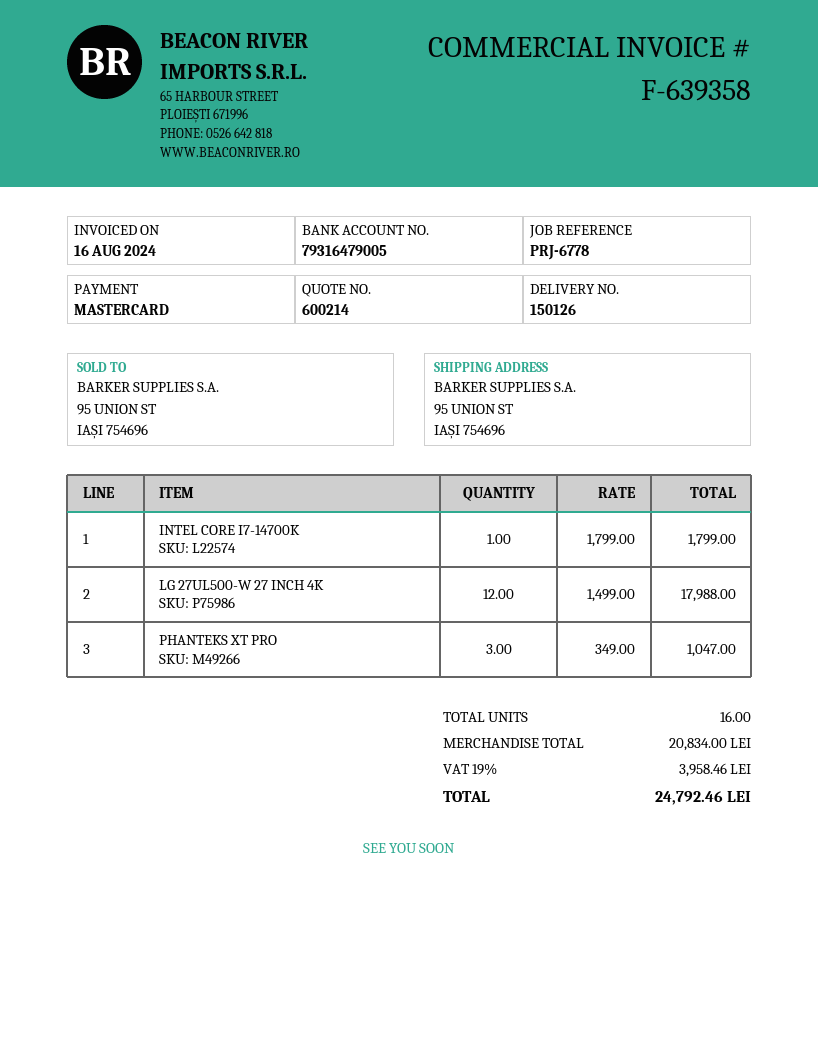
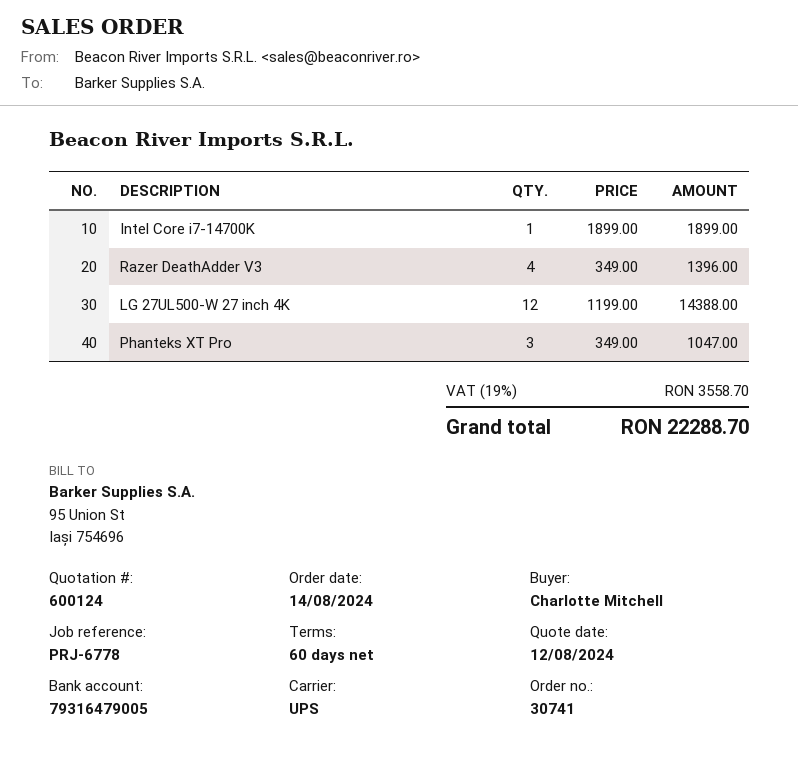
quote number: 600214 -> 600124
INTEL CORE I7-14700K: 1 x 1799.00 = 1799.00 -> 1 x 1899.00 = 1899.00
LG 27UL500-W 27 INCH 4K: 12 x 1499.00 = 17988.00 -> 12 x 1199.00 = 14388.00
Razer DeathAdder V3: none -> 4 x 349.00 = 1396.00
tax: 19% = 3958.46 -> 19% = 3558.70
total: 24792.46 -> 22288.70

